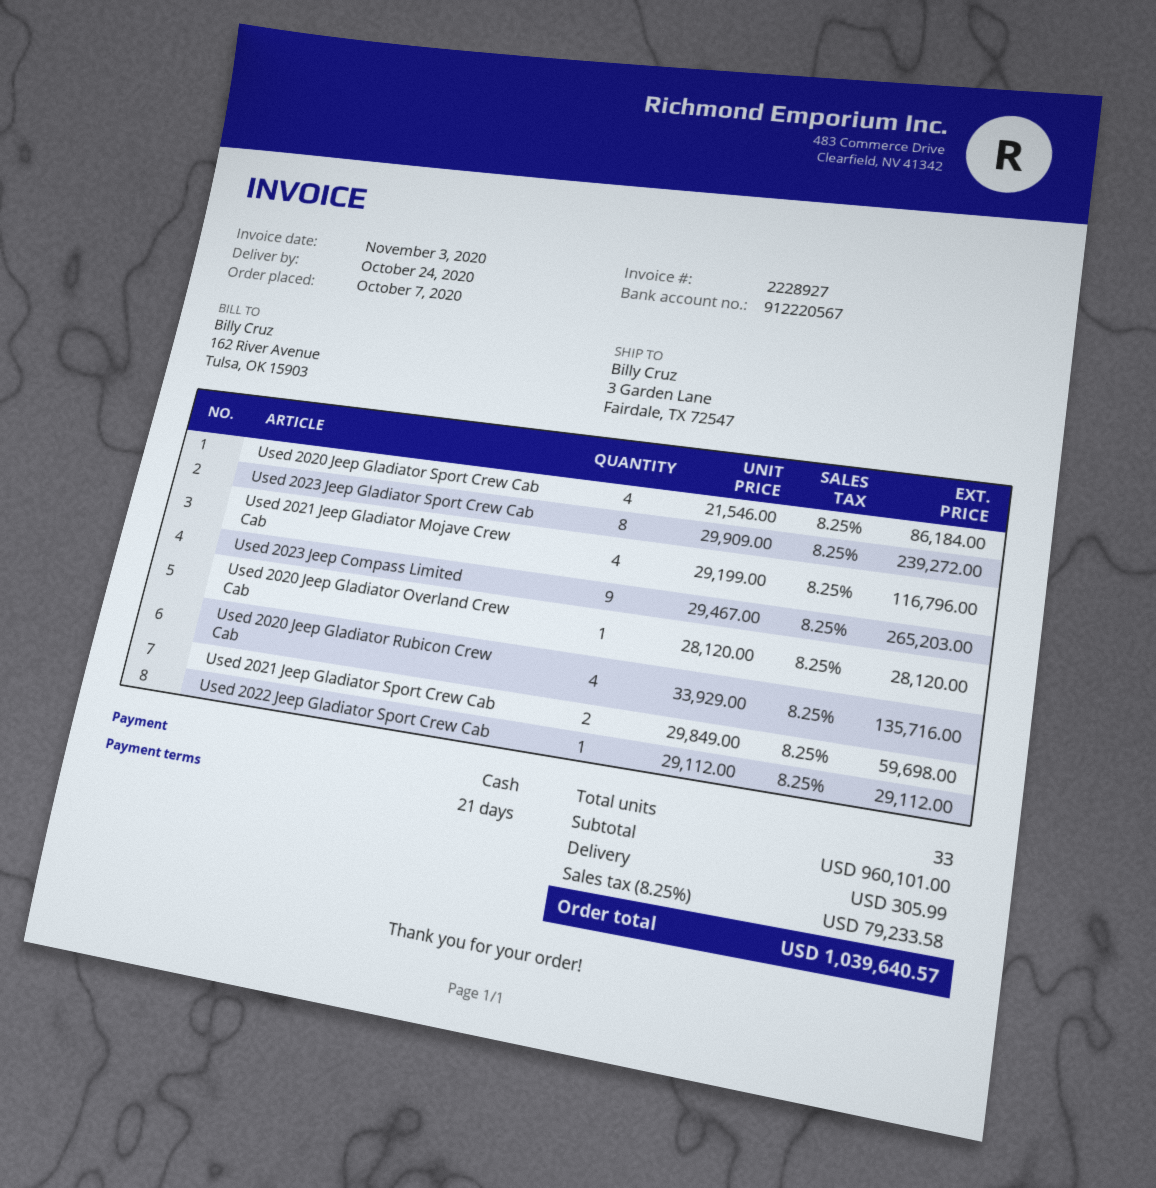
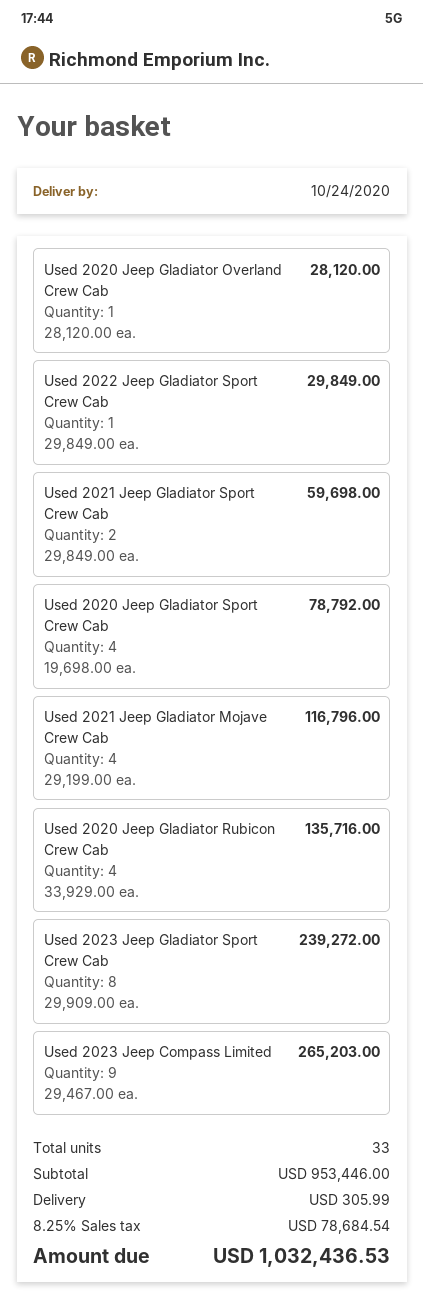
Used 2020 Jeep Gladiator Sport Crew Cab: 4 x 21546.00 = 86184.00 -> 4 x 19698.00 = 78792.00
Used 2022 Jeep Gladiator Sport Crew Cab: 1 x 29112.00 = 29112.00 -> 1 x 29849.00 = 29849.00
subtotal: 960101.00 -> 953446.00
tax: 8.25% = 79233.58 -> 8.25% = 78684.54
total: 1039640.57 -> 1032436.53

